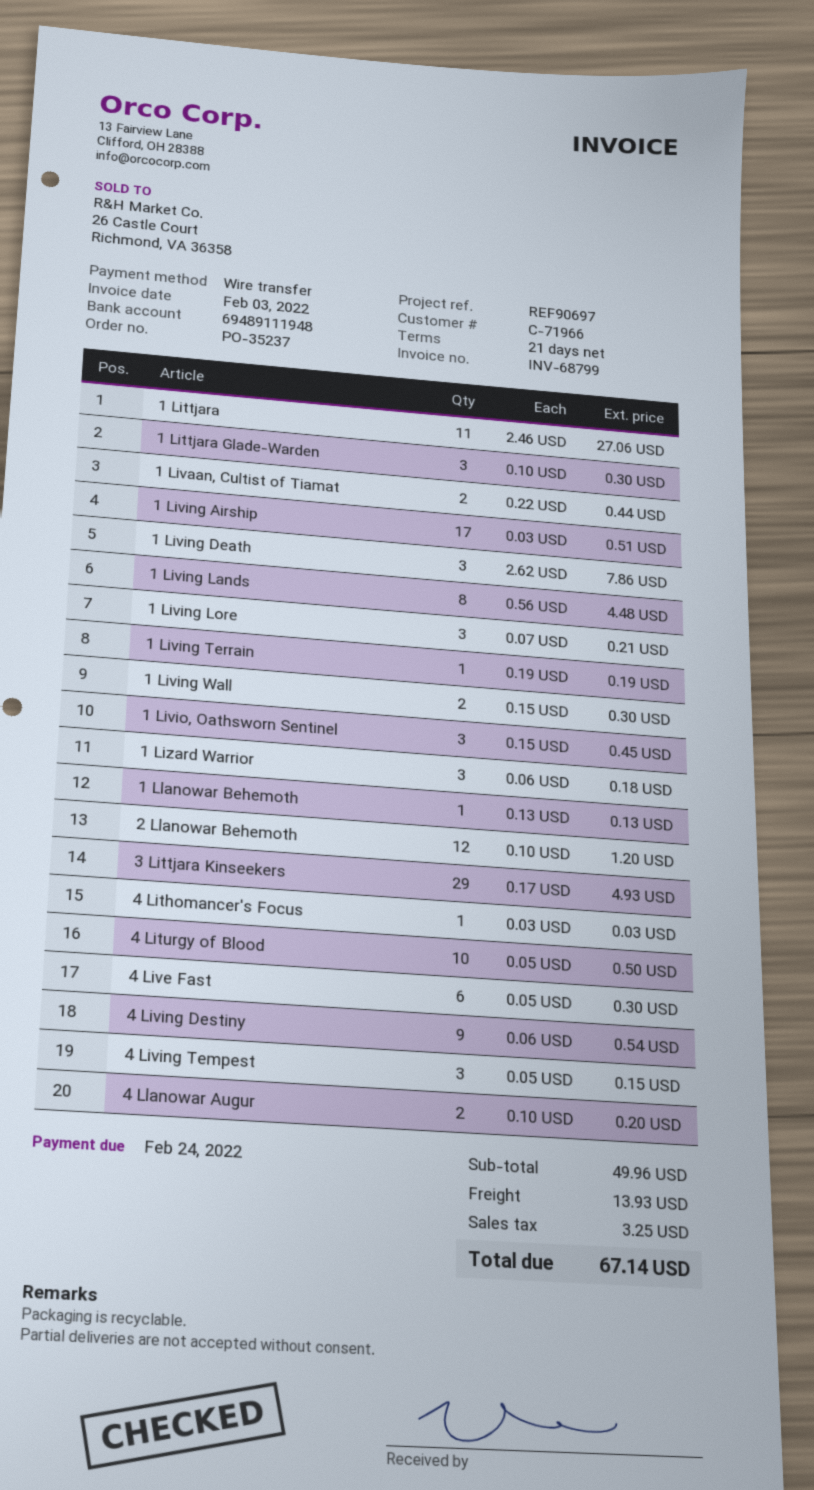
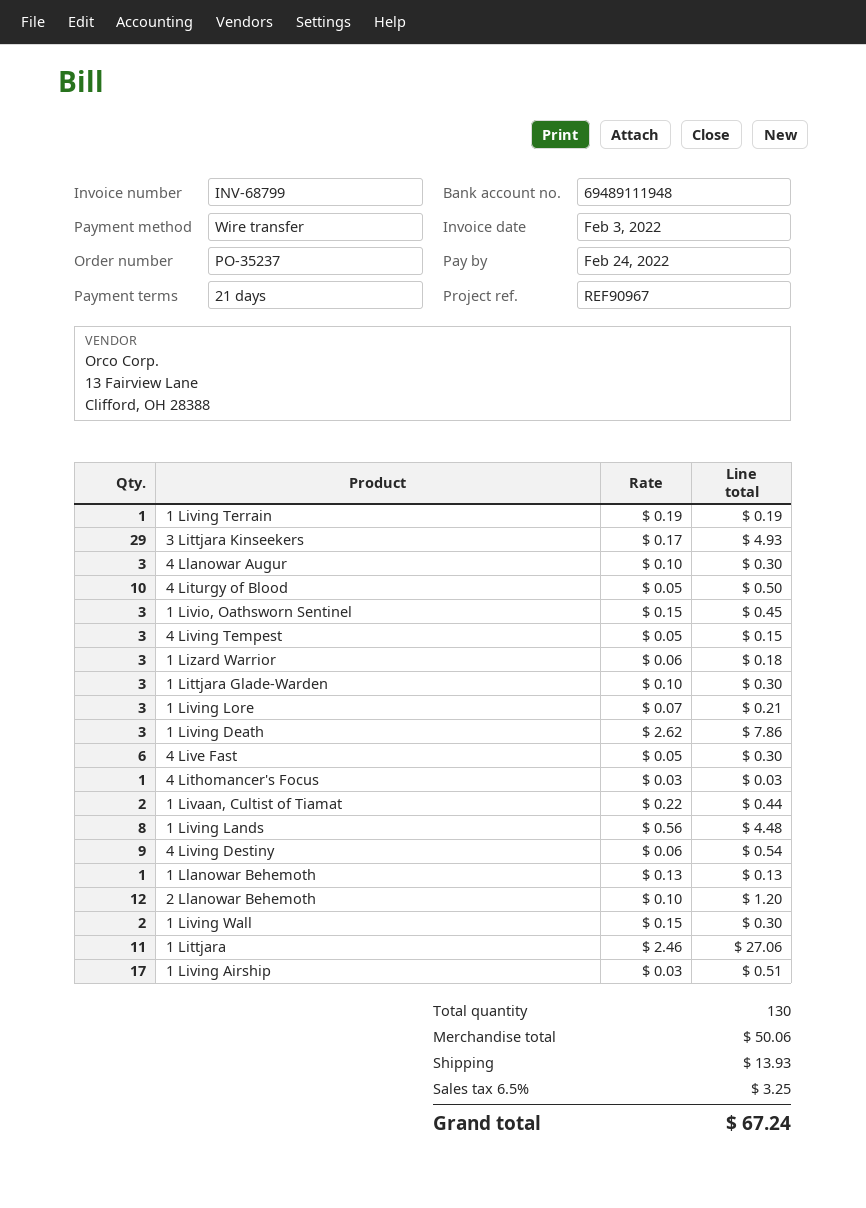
reference: REF90697 -> REF90967
4 Llanowar Augur: 2 x 0.10 = 0.20 -> 3 x 0.10 = 0.30
subtotal: 49.96 -> 50.06
total: 67.14 -> 67.24

